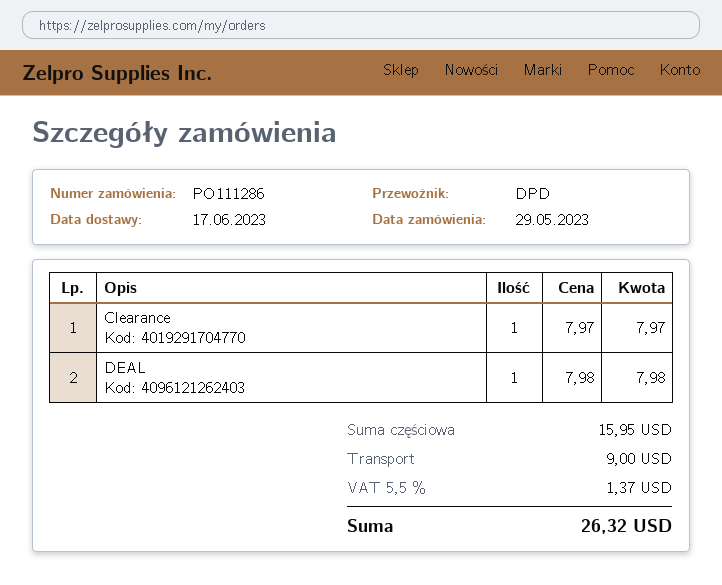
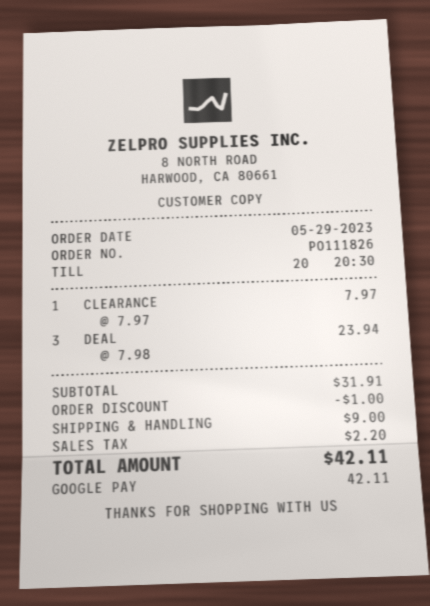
order number: PO111286 -> PO111826
DEAL: 1 x 7.98 = 7.98 -> 3 x 7.98 = 23.94
subtotal: 15.95 -> 31.91
discount: none -> 1.00
tax: 1.37 -> 2.20
total: 26.32 -> 42.11

